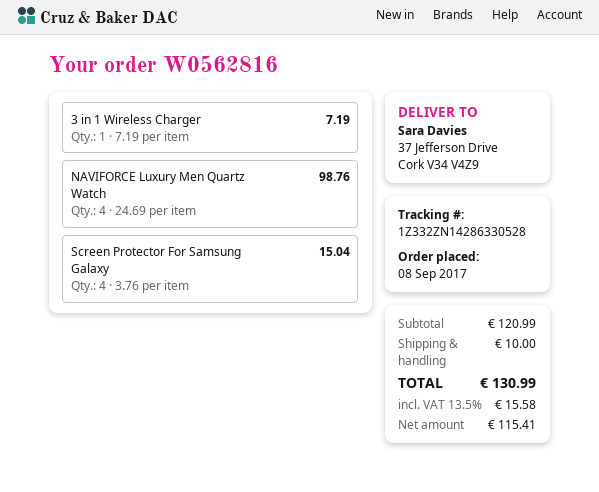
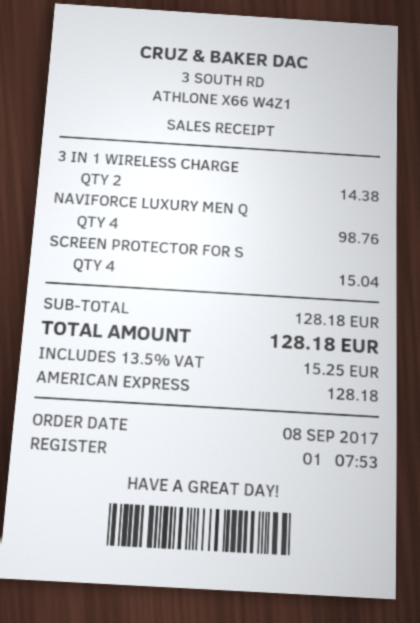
3 in 1 Wireless Charger: 1 for 7.19 -> 2 for 14.38
subtotal: 120.99 -> 128.18
shipping: 10.00 -> none
tax: 13.5% = 15.58 -> 13.5% = 15.25
total: 130.99 -> 128.18

